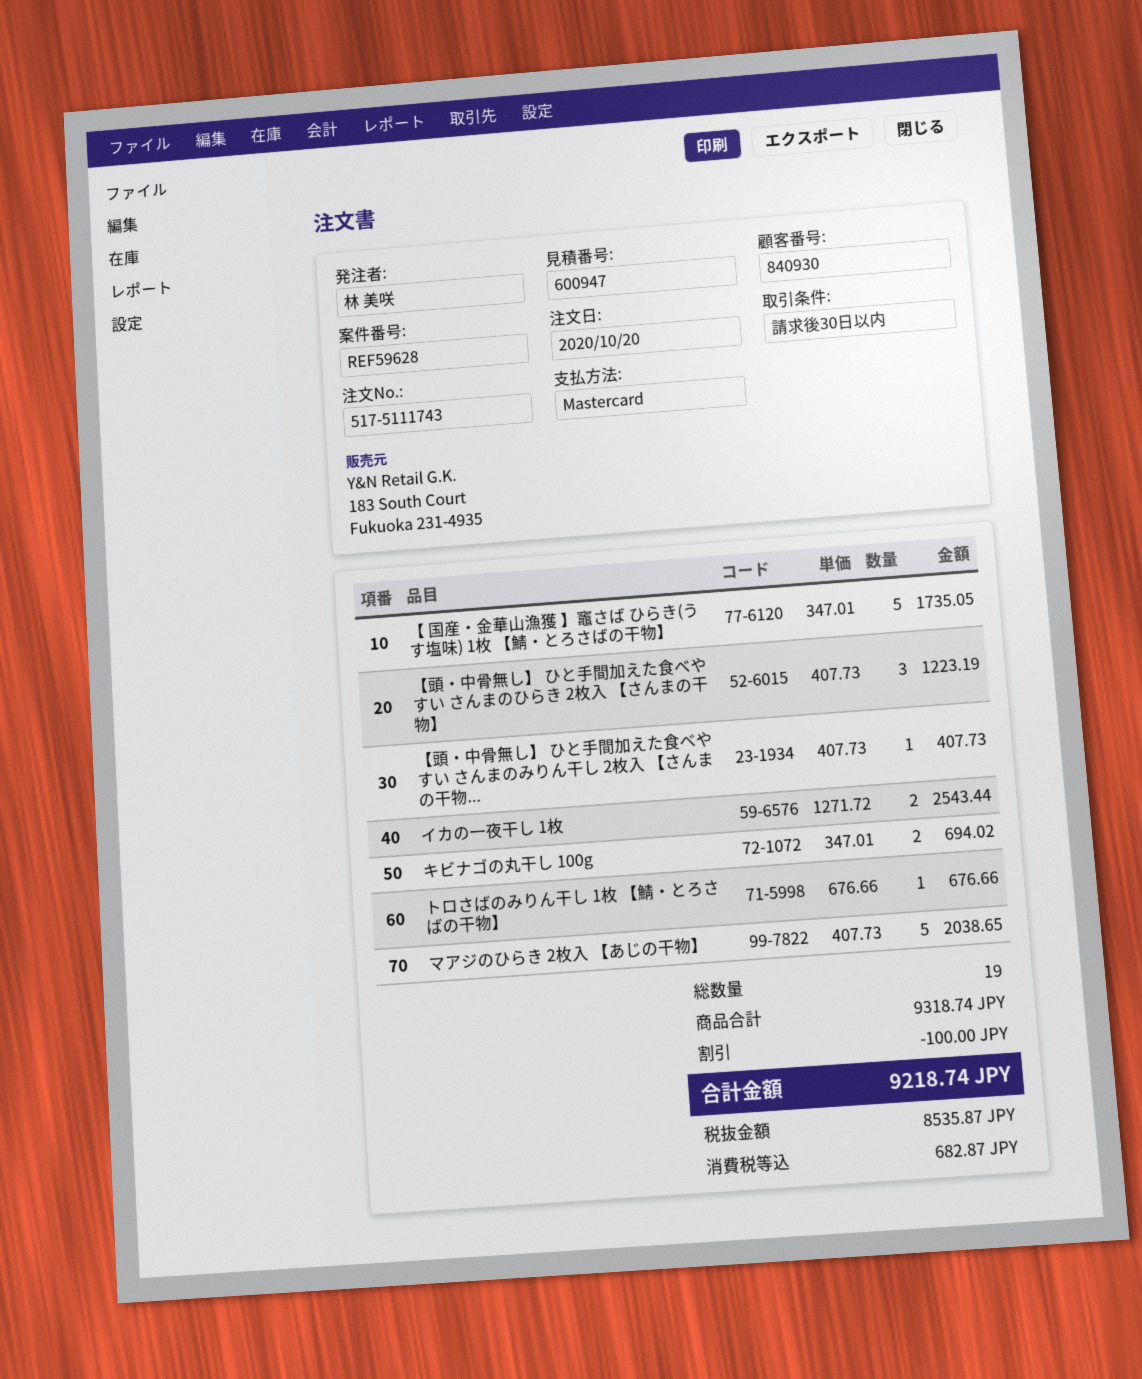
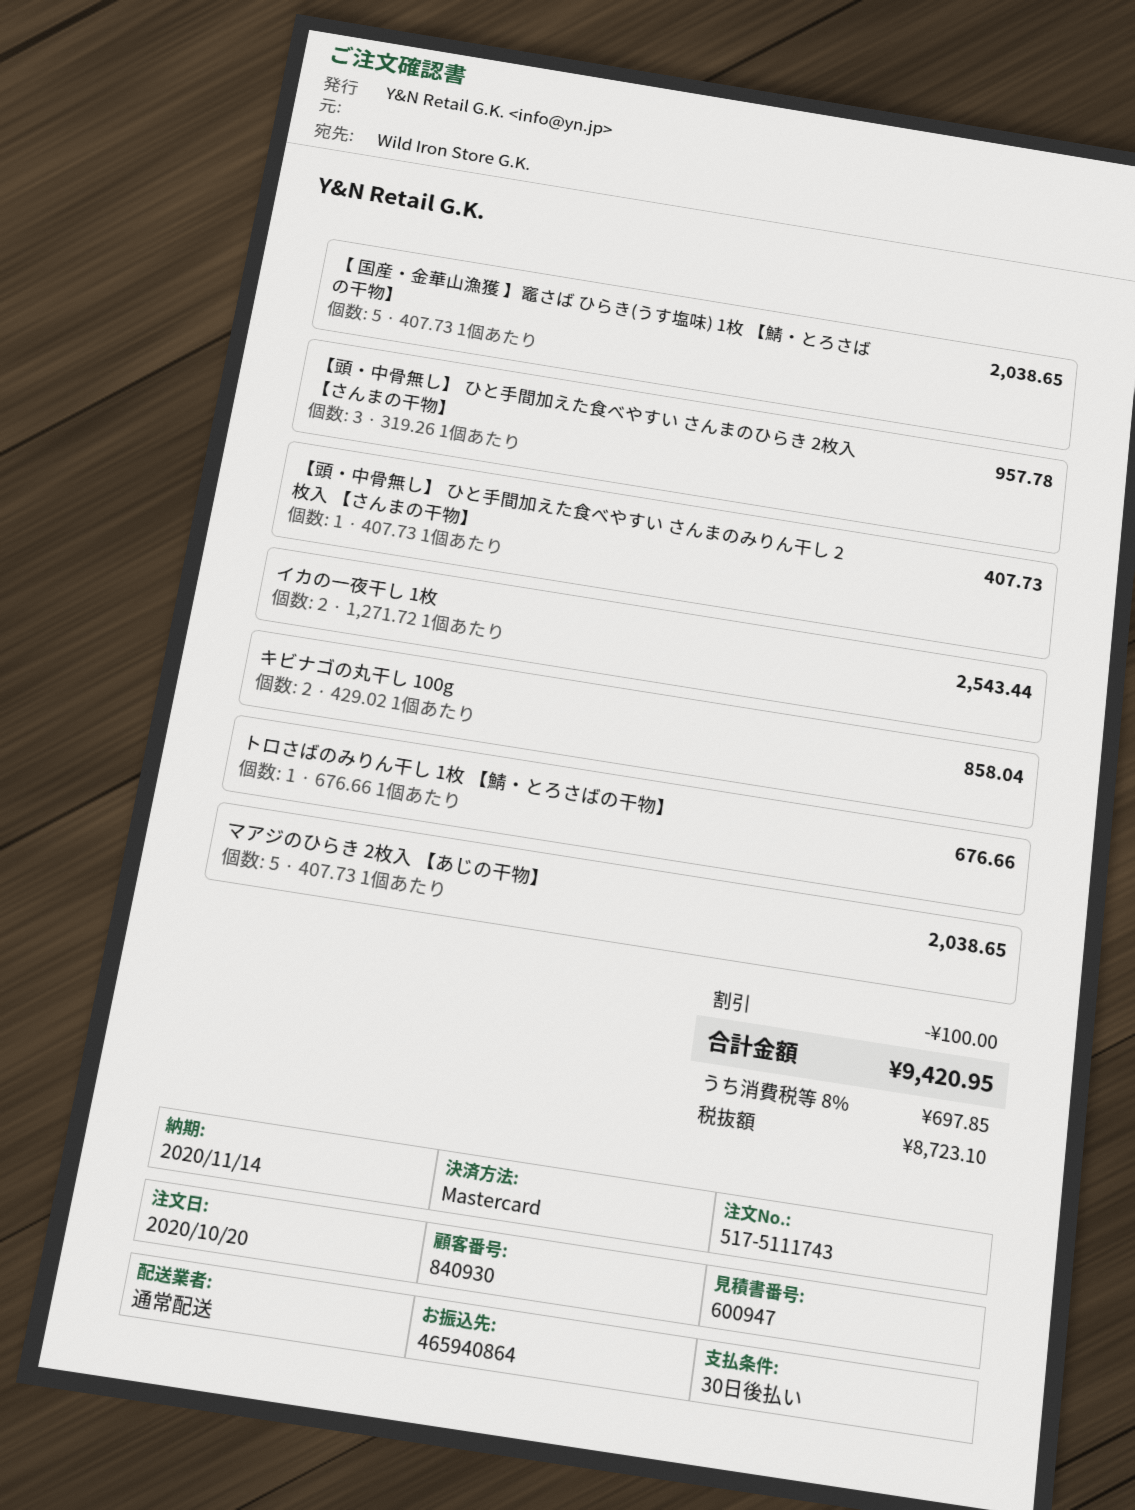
【 国産・金華山漁獲 】竈さば ひらき(うす塩味) 1枚 【鯖・とろさばの干物】: 5 x 347.01 = 1735.05 -> 5 x 407.73 = 2038.65
【頭・中骨無し】 ひと手間加えた食べやすい さんまのひらき 2枚入 【さんまの干物】: 3 x 407.73 = 1223.19 -> 3 x 319.26 = 957.78
キビナゴの丸干し 100g: 2 x 347.01 = 694.02 -> 2 x 429.02 = 858.04
net: 8535.87 -> 8723.10
tax: 682.87 -> 697.85
total: 9218.74 -> 9420.95

